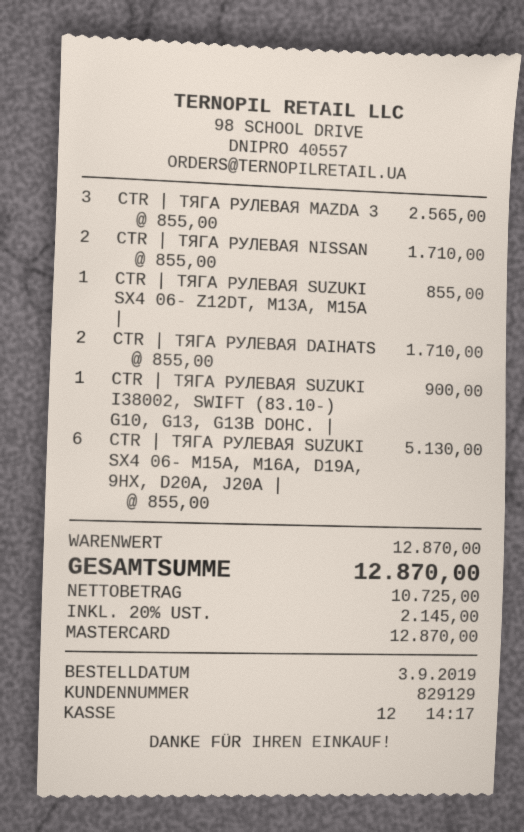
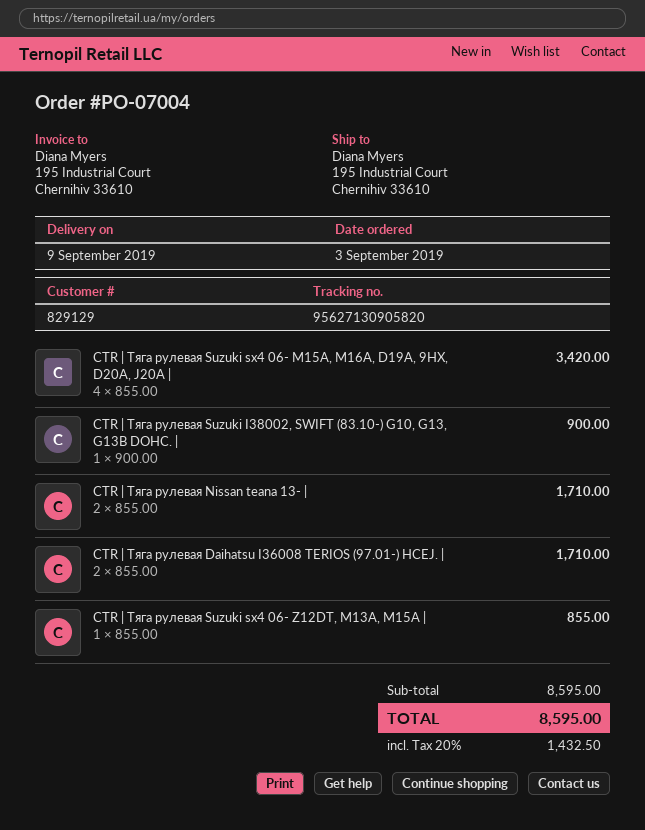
CTR | ТЯГА РУЛЕВАЯ MAZDA 3: 3 x 855.00 = 2565.00 -> none
CTR | ТЯГА РУЛЕВАЯ SUZUKI SX4 06- M15A, M16A, D19A, 9HX, D20A, J20A |: 6 x 855.00 = 5130.00 -> 4 x 855.00 = 3420.00
subtotal: 12870.00 -> 8595.00
tax: 20% = 2145.00 -> 20% = 1432.50
total: 12870.00 -> 8595.00

